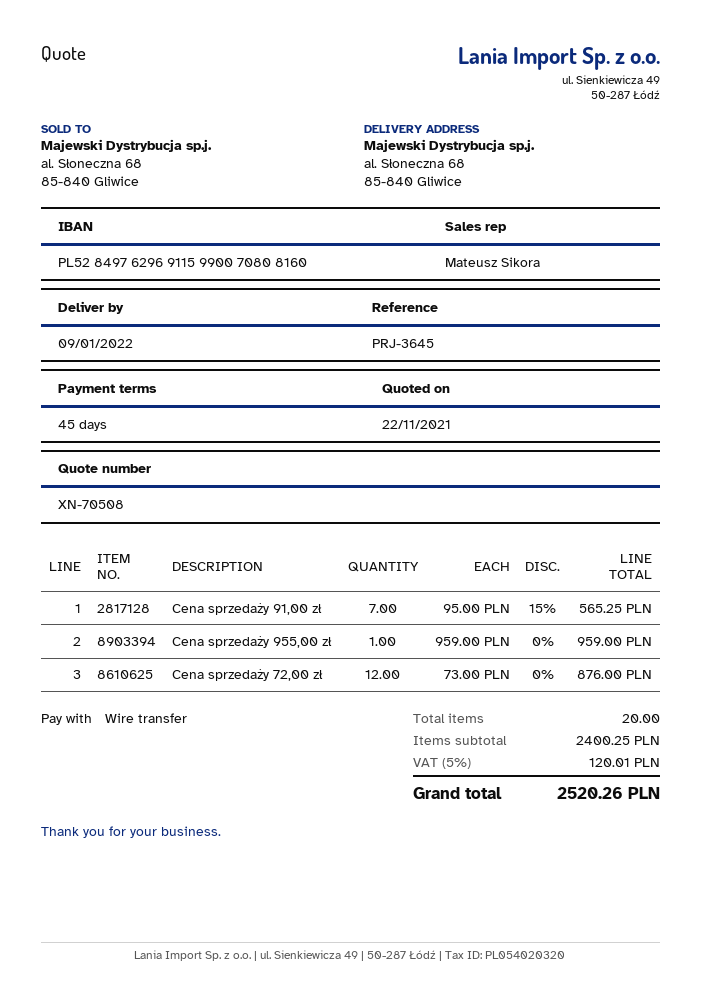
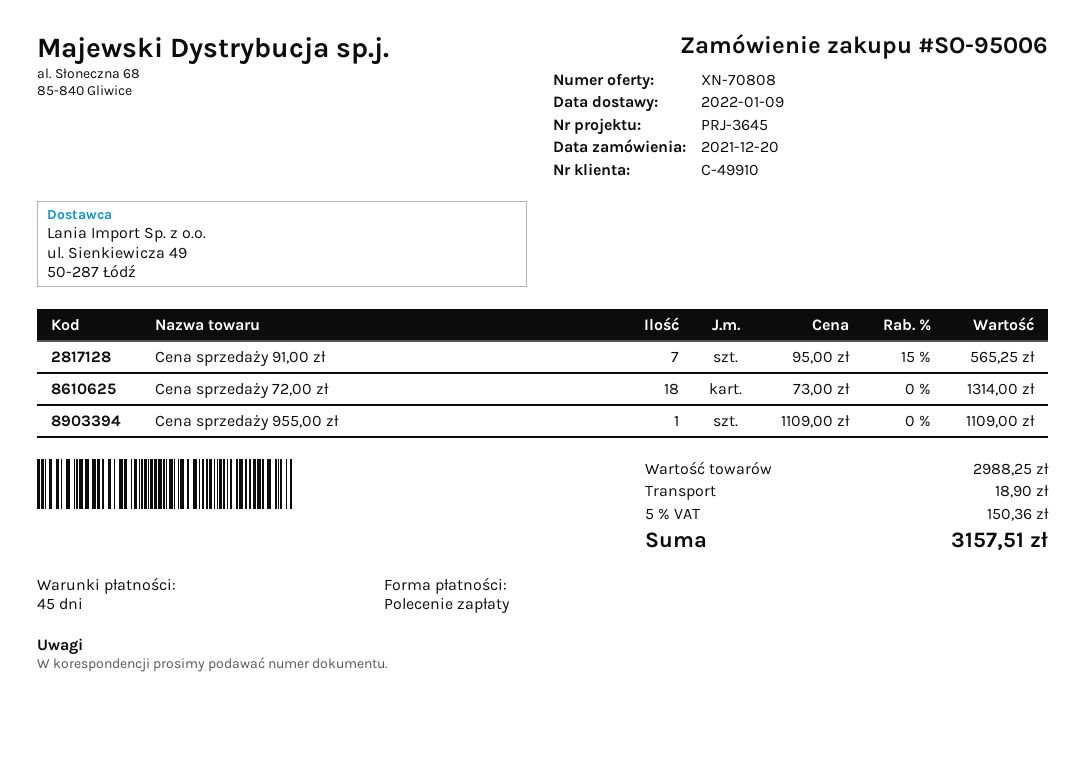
quote number: XN-70508 -> XN-70808
payment method: bank transfer -> direct debit
Cena sprzedaży 955,00 zł: 1 x 959.00 = 959.00 -> 1 x 1109.00 = 1109.00
Cena sprzedaży 72,00 zł: 12 x 73.00 = 876.00 -> 18 x 73.00 = 1314.00
subtotal: 2400.25 -> 2988.25
shipping: none -> 18.90
tax: 5% = 120.01 -> 5% = 150.36
total: 2520.26 -> 3157.51

